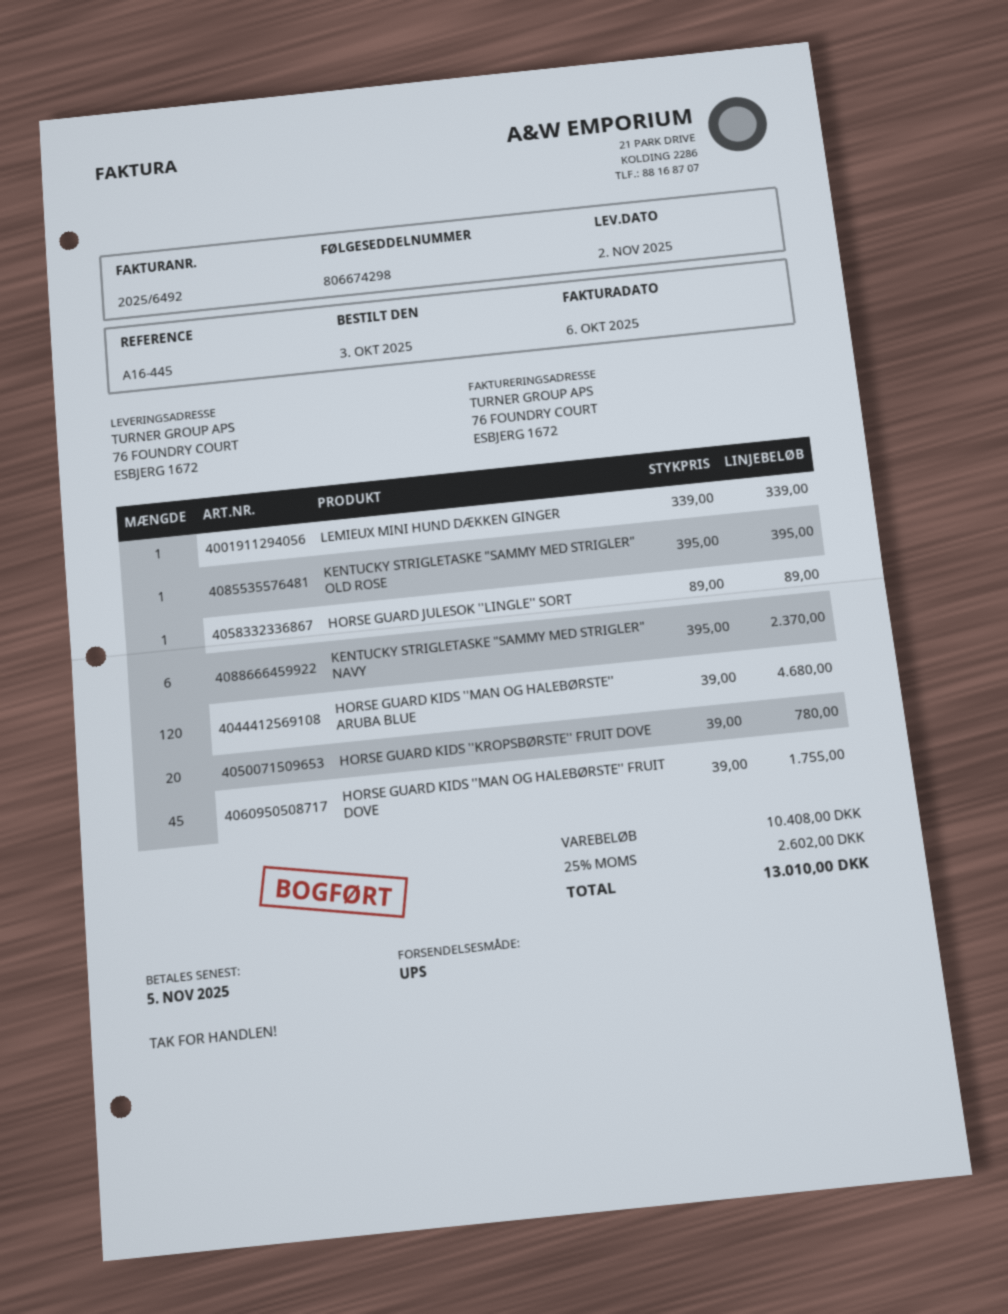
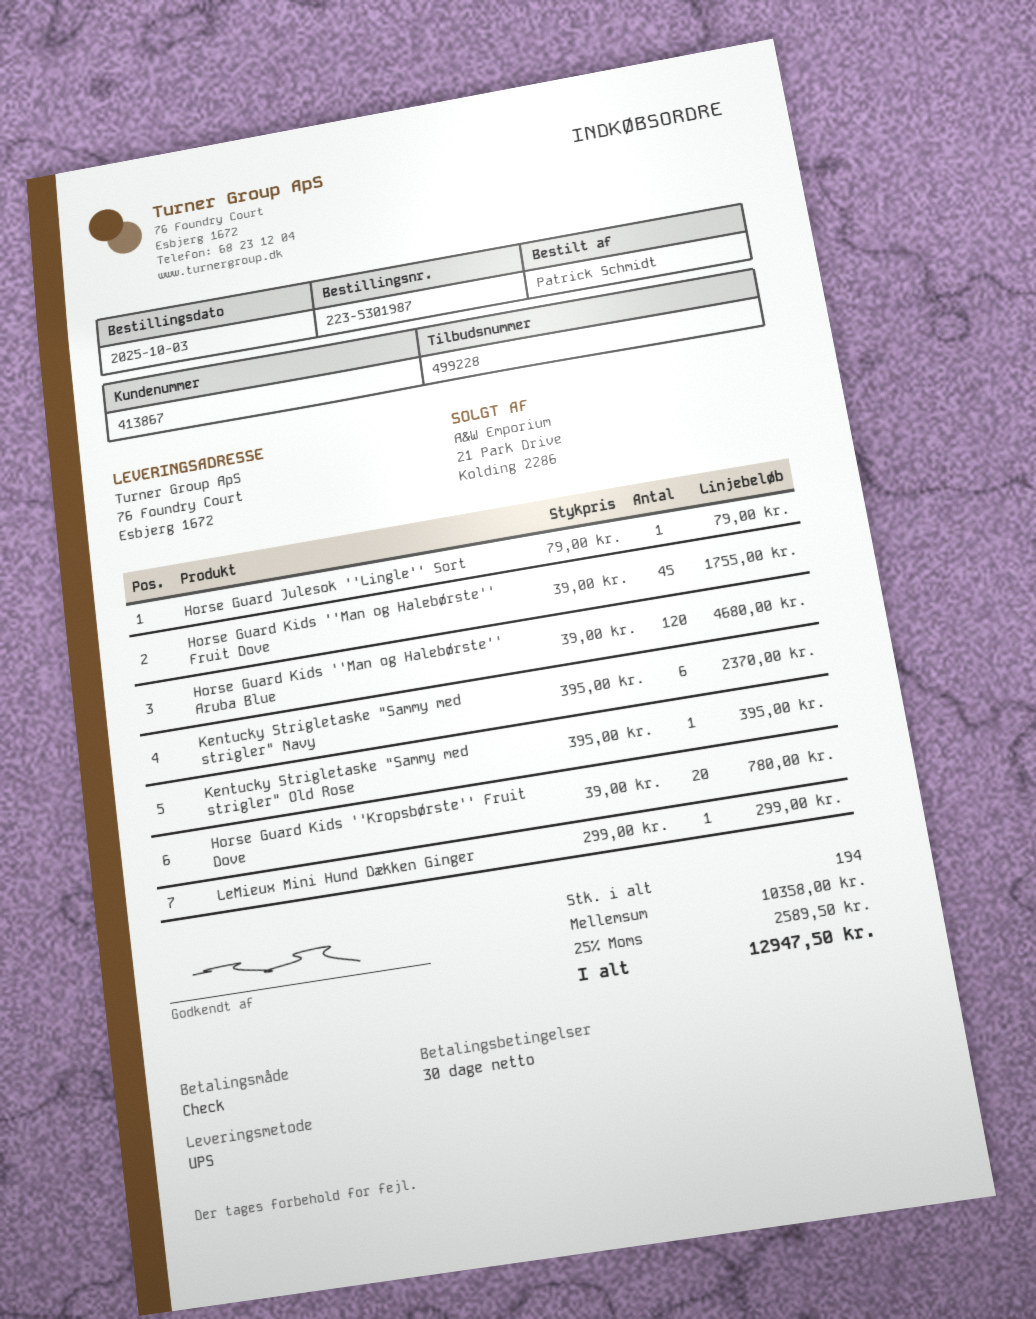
LEMIEUX MINI HUND DÆKKEN GINGER: 1 x 339.00 = 339.00 -> 1 x 299.00 = 299.00
HORSE GUARD JULESOK ''LINGLE'' SORT: 1 x 89.00 = 89.00 -> 1 x 79.00 = 79.00
subtotal: 10408.00 -> 10358.00
tax: 25% = 2602.00 -> 25% = 2589.50
total: 13010.00 -> 12947.50

